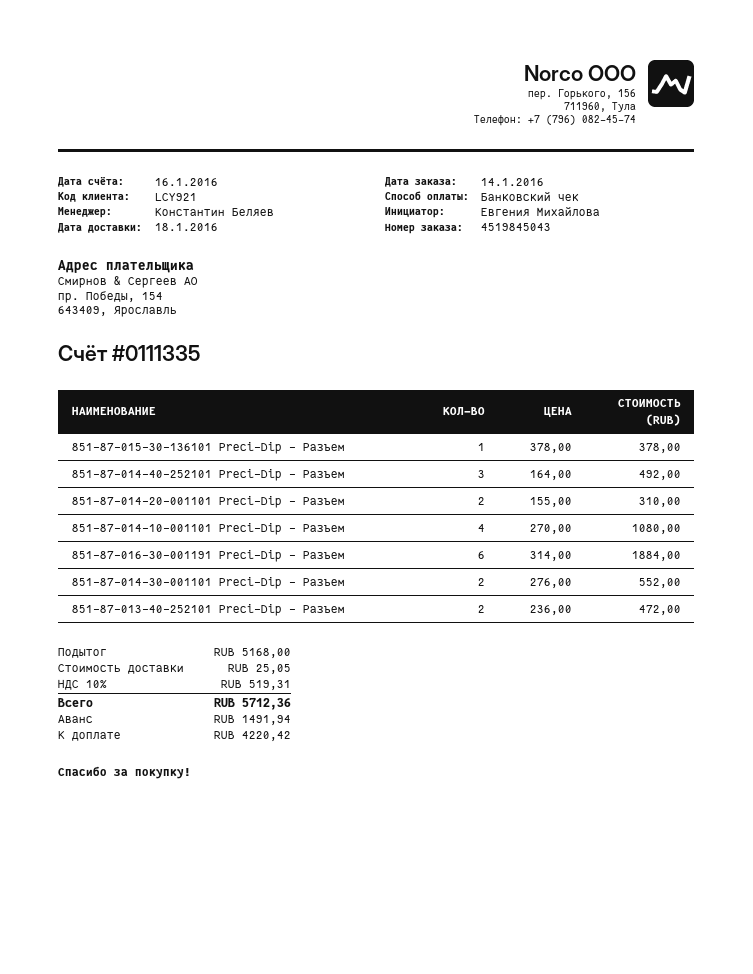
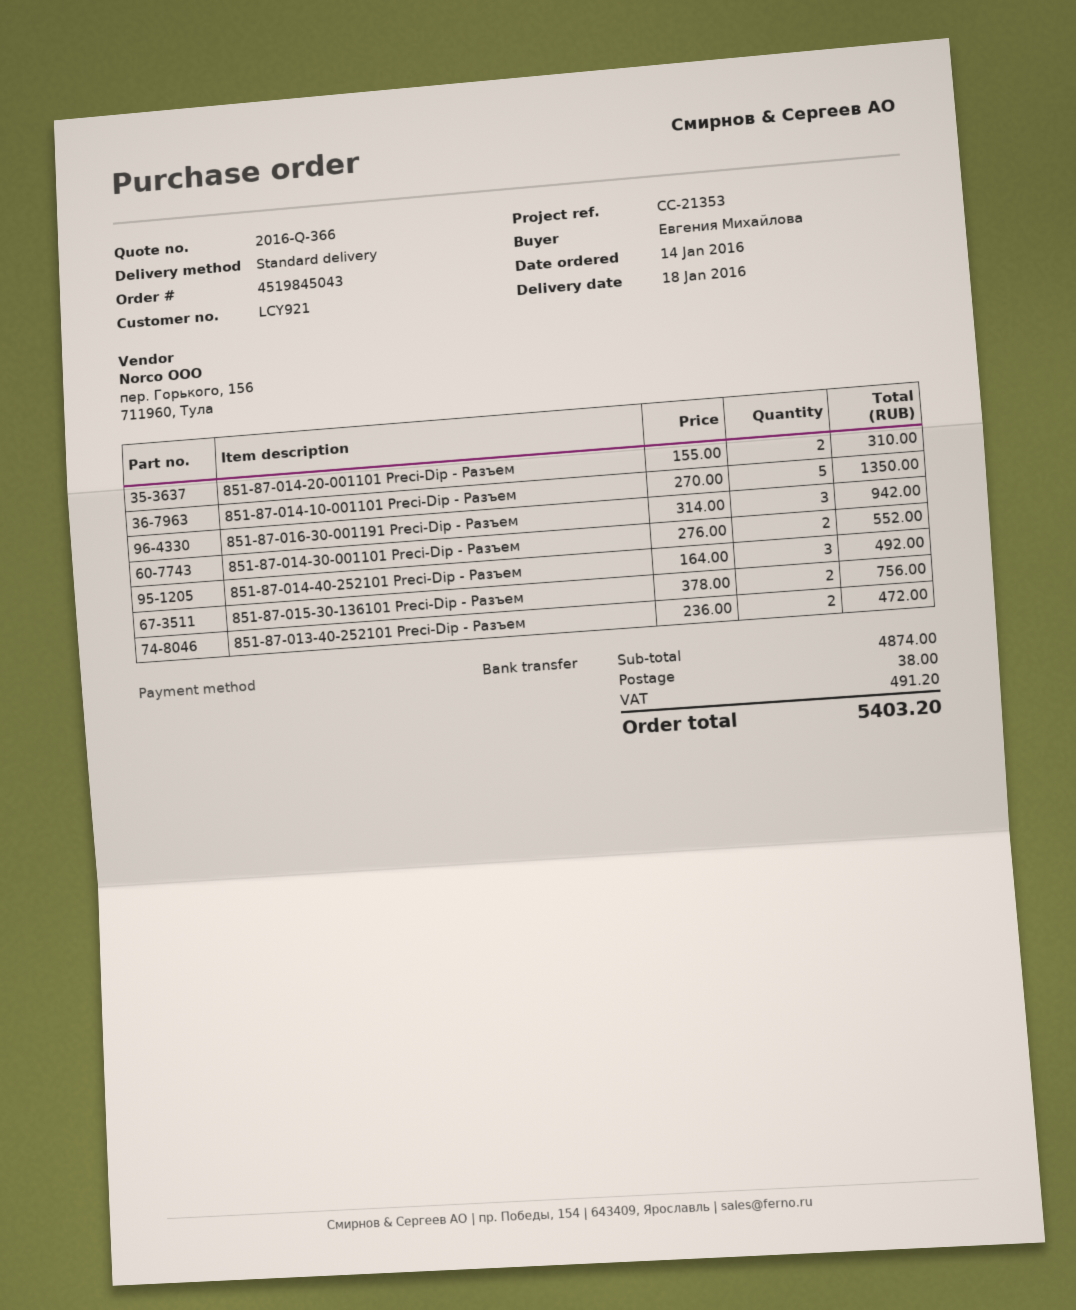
payment method: cheque -> bank transfer
851-87-015-30-136101 Preci-Dip - Разъем: 1 x 378.00 = 378.00 -> 2 x 378.00 = 756.00
851-87-014-10-001101 Preci-Dip - Разъем: 4 x 270.00 = 1080.00 -> 5 x 270.00 = 1350.00
851-87-016-30-001191 Preci-Dip - Разъем: 6 x 314.00 = 1884.00 -> 3 x 314.00 = 942.00
subtotal: 5168.00 -> 4874.00
shipping: 25.05 -> 38.00
tax: 519.31 -> 491.20
total: 5712.36 -> 5403.20

